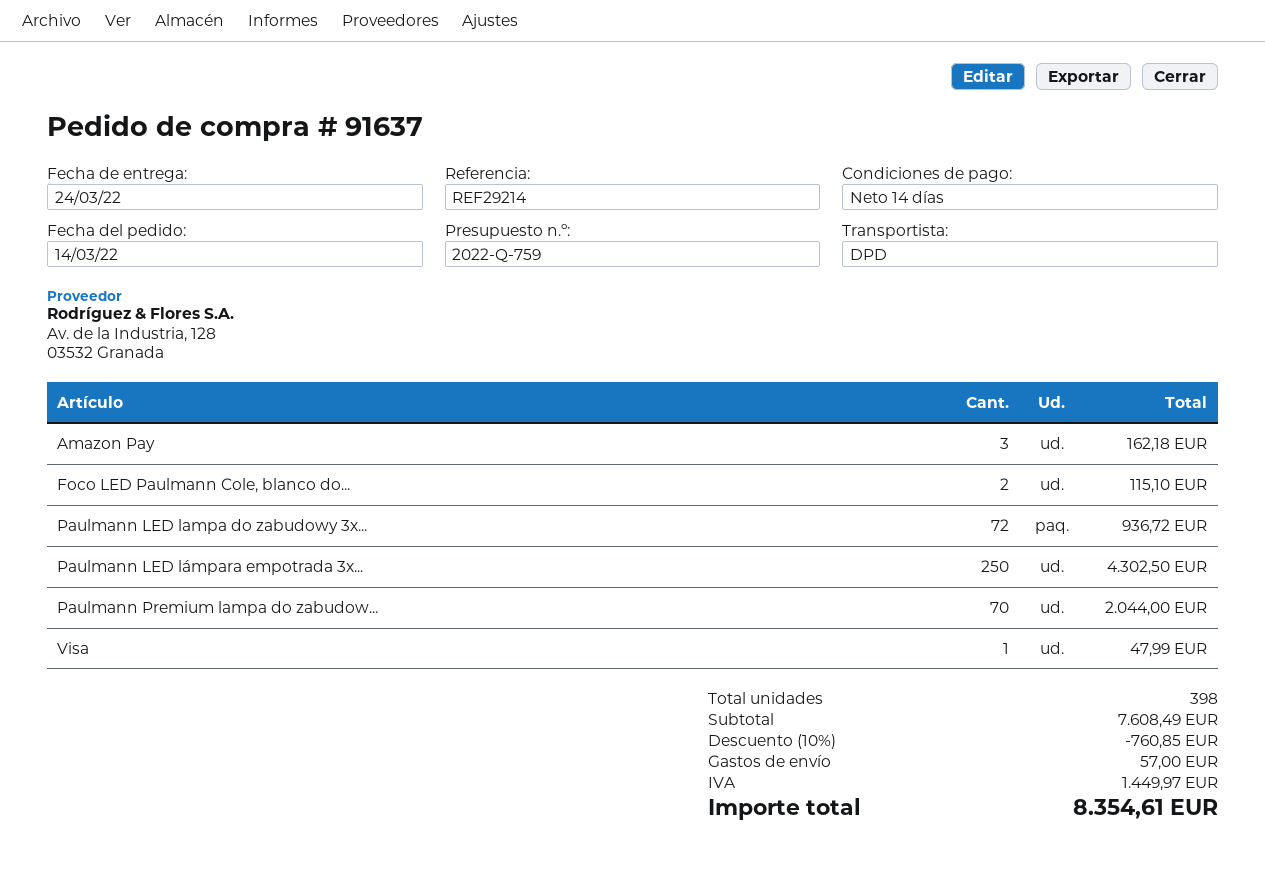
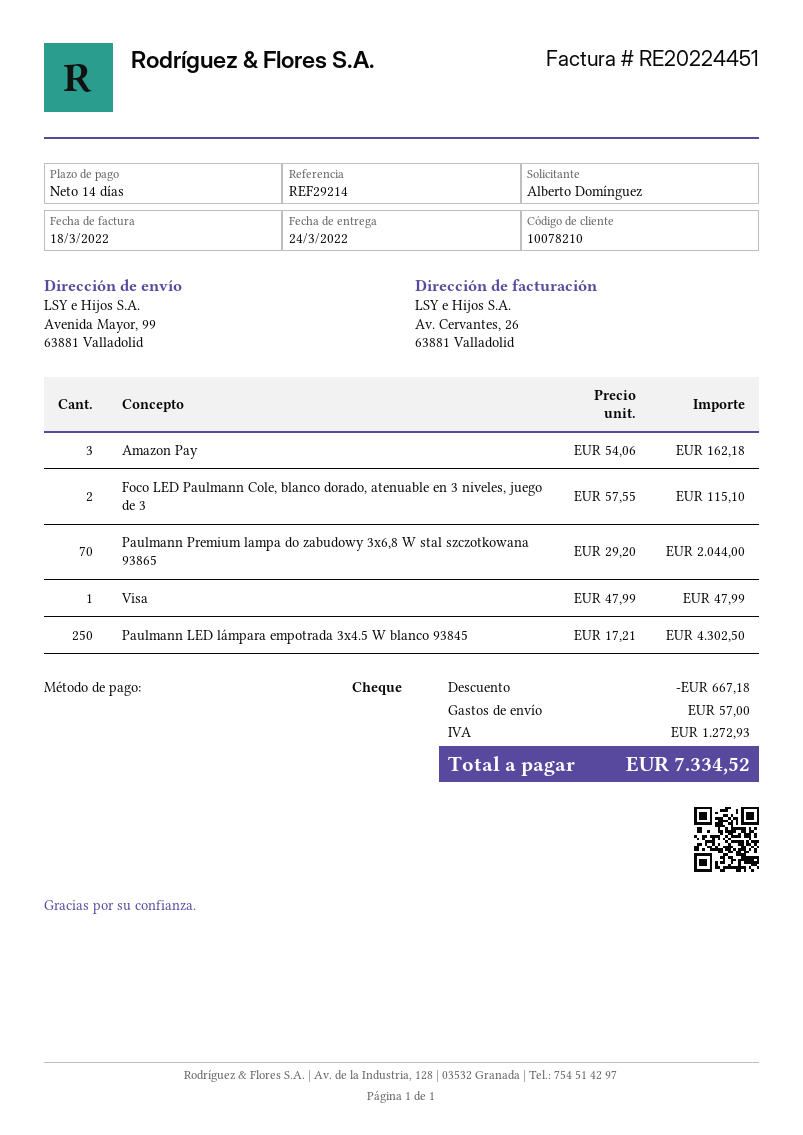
Paulmann LED lampa do zabudowy 3x...: 72 for 936.72 -> none
discount: 760.85 -> 667.18
tax: 1449.97 -> 1272.93
total: 8354.61 -> 7334.52

